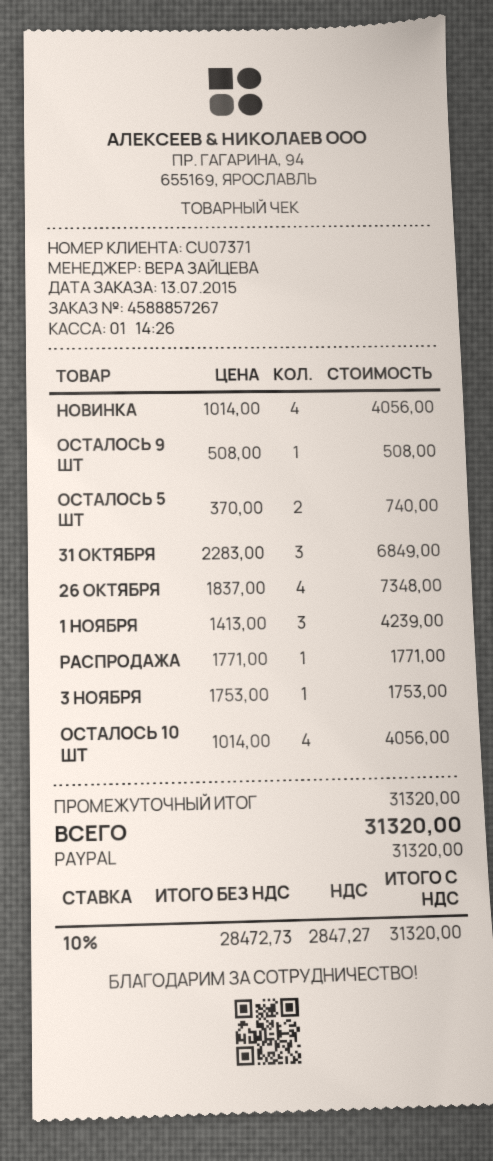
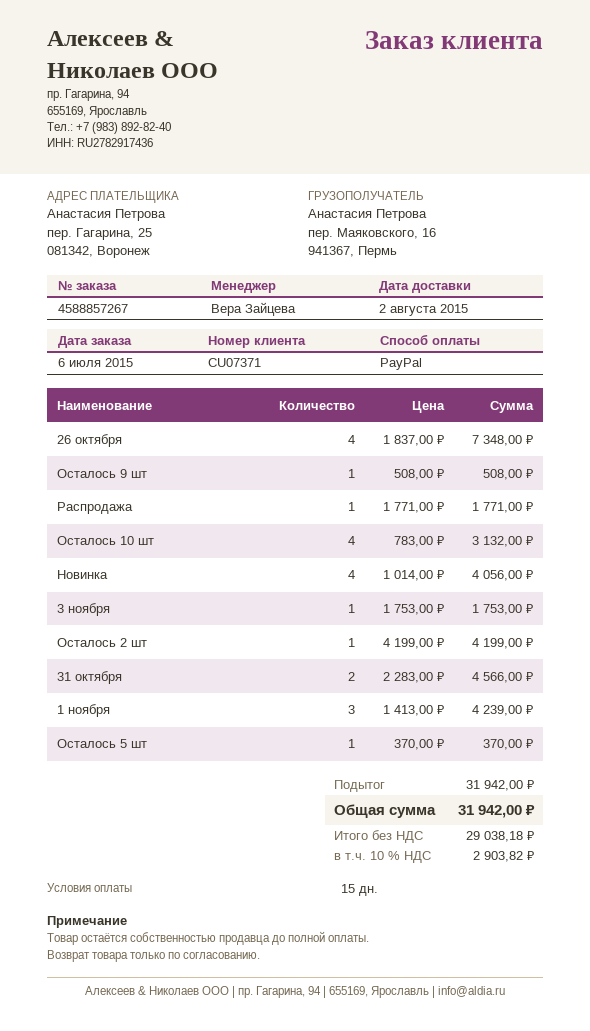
order date: 2015-07-13 -> 2015-07-06
ОСТАЛОСЬ 5 ШТ: 2 x 370.00 = 740.00 -> 1 x 370.00 = 370.00
31 ОКТЯБРЯ: 3 x 2283.00 = 6849.00 -> 2 x 2283.00 = 4566.00
ОСТАЛОСЬ 10 ШТ: 4 x 1014.00 = 4056.00 -> 4 x 783.00 = 3132.00
Осталось 2 шт: none -> 1 x 4199.00 = 4199.00
subtotal: 31320.00 -> 31942.00
net: 28472.73 -> 29038.18
tax: 10% = 2847.27 -> 10% = 2903.82
total: 31320.00 -> 31942.00

